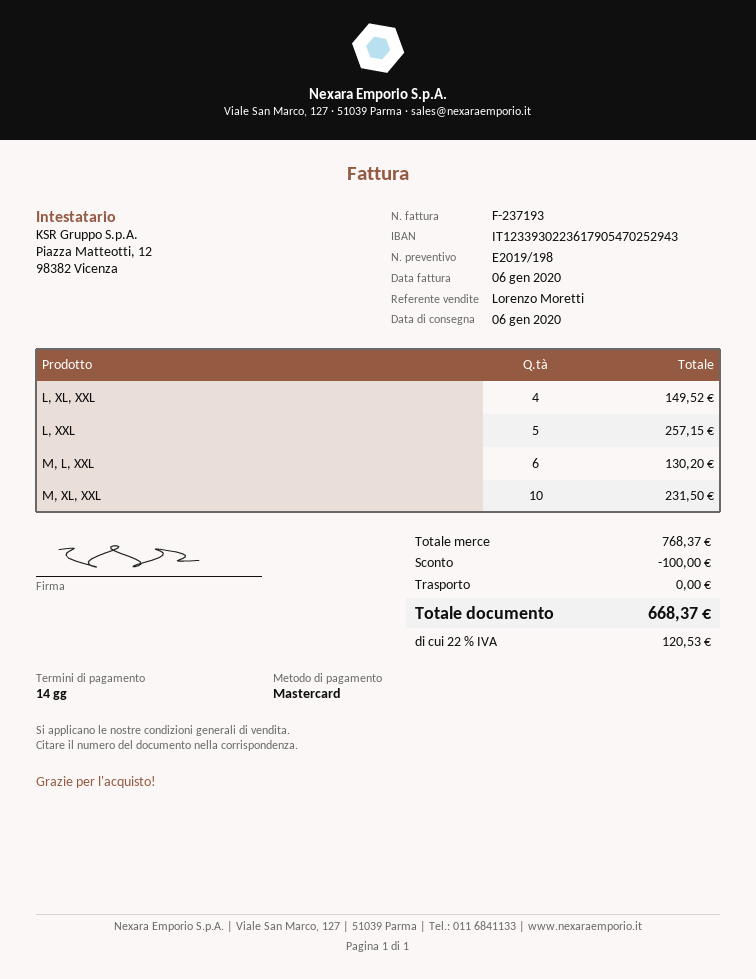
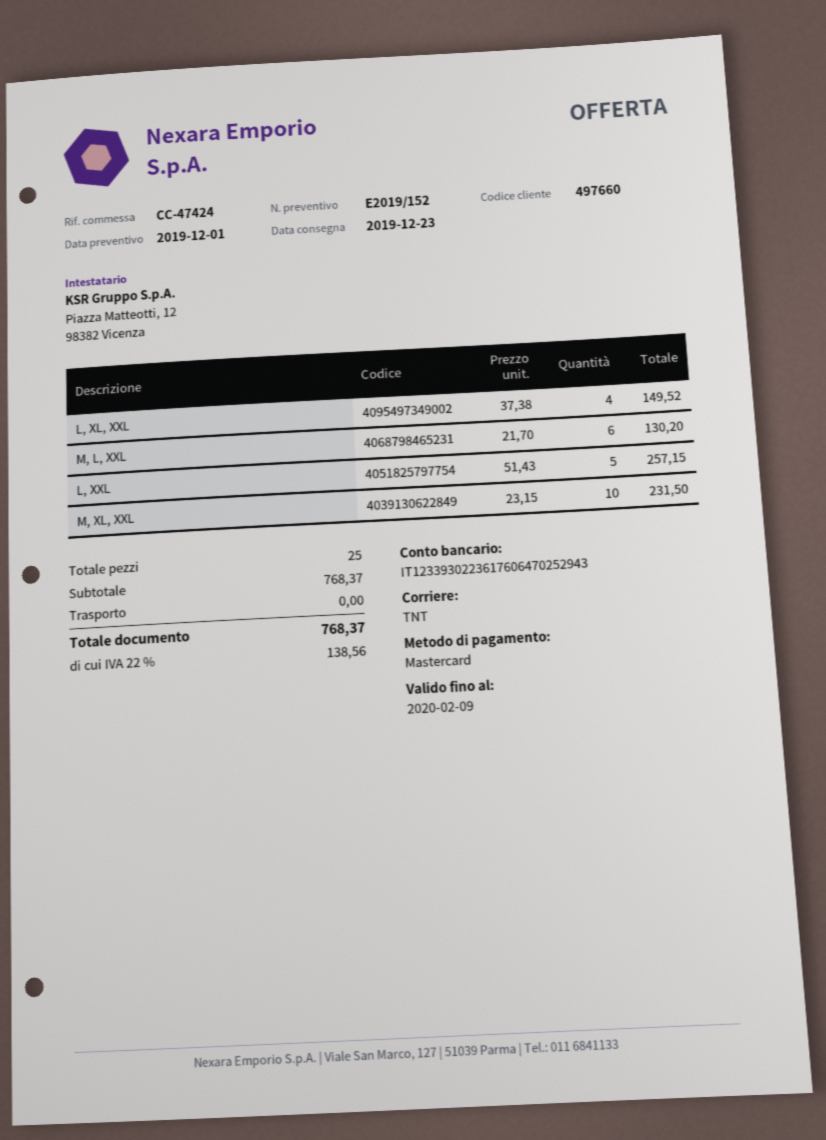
quote number: E2019/198 -> E2019/152
delivery date: 2020-01-06 -> 2019-12-23
bank account: IT1233930223617905470252943 -> IT1233930223617606470252943
discount: 100.00 -> none
tax: 22% = 120.53 -> 22% = 138.56
total: 668.37 -> 768.37

